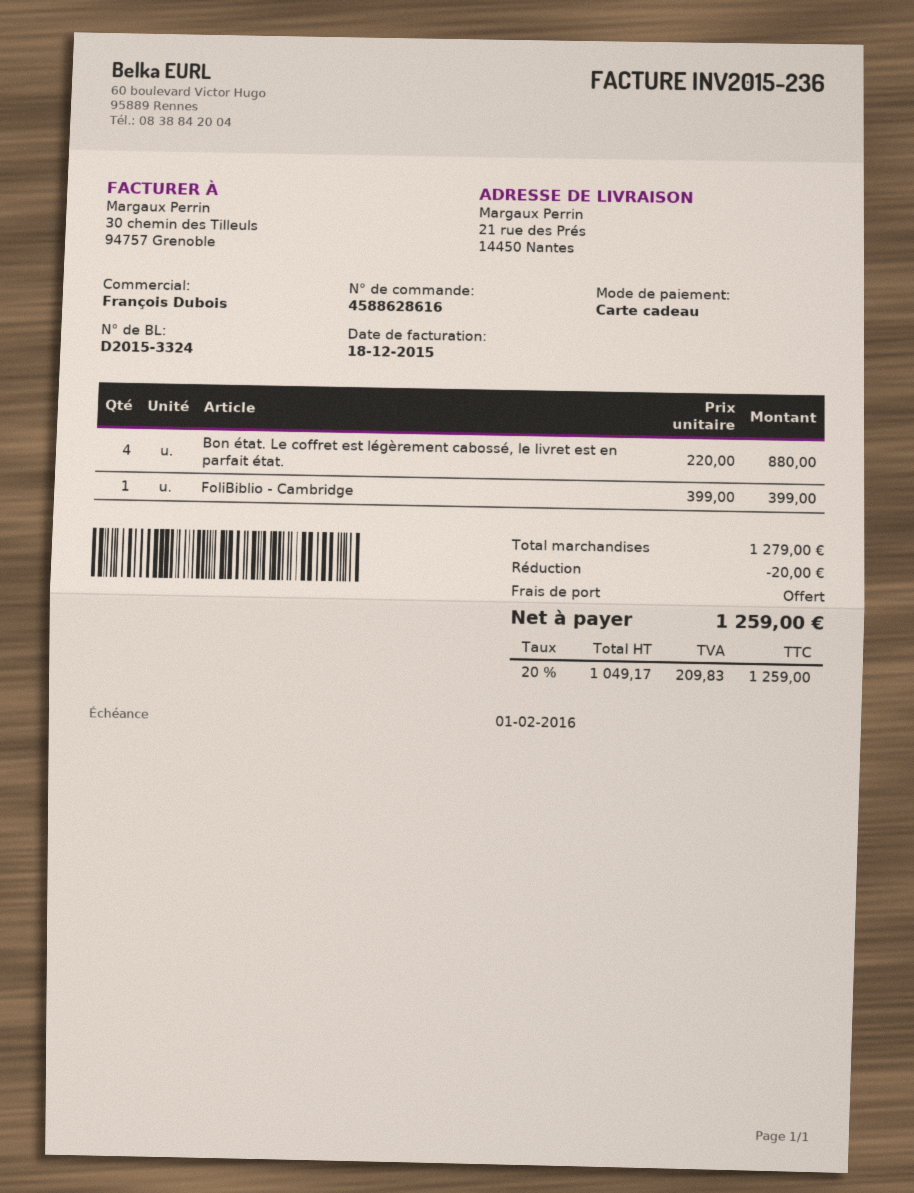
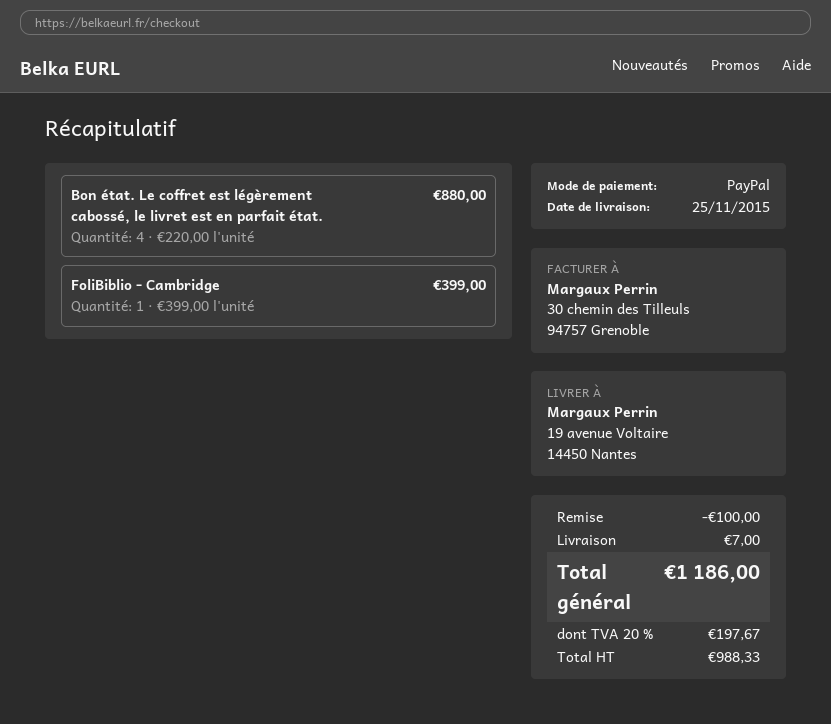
payment method: gift card -> PayPal
ship to: 21 rue des Prés, 14450 Nantes -> 19 avenue Voltaire, 14450 Nantes
discount: 20.00 -> 100.00
shipping: 0.00 -> 7.00
net: 1049.17 -> 988.33
tax: 20% = 209.83 -> 20% = 197.67
total: 1259.00 -> 1186.00

